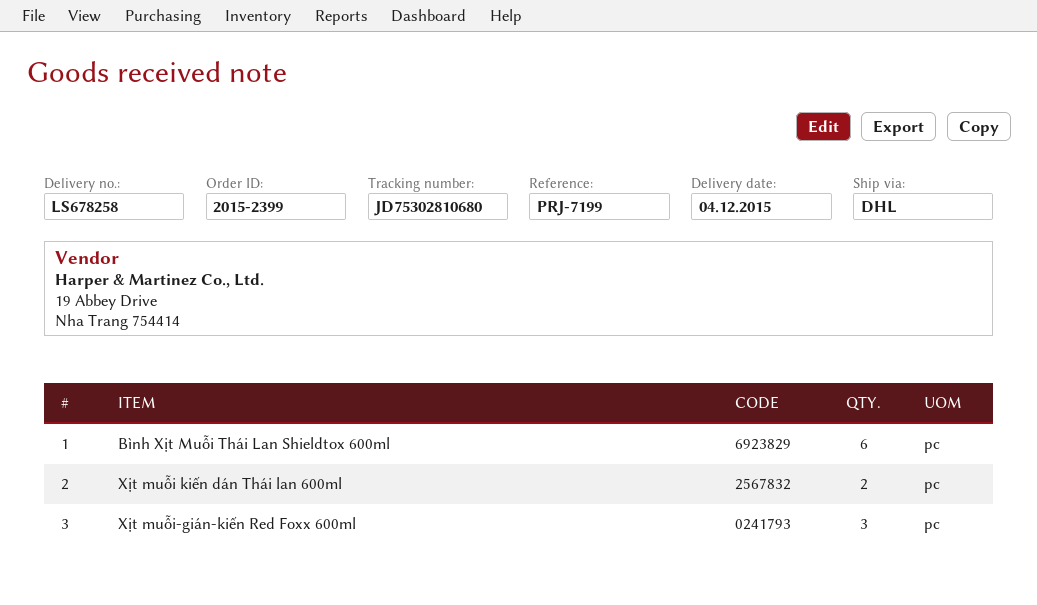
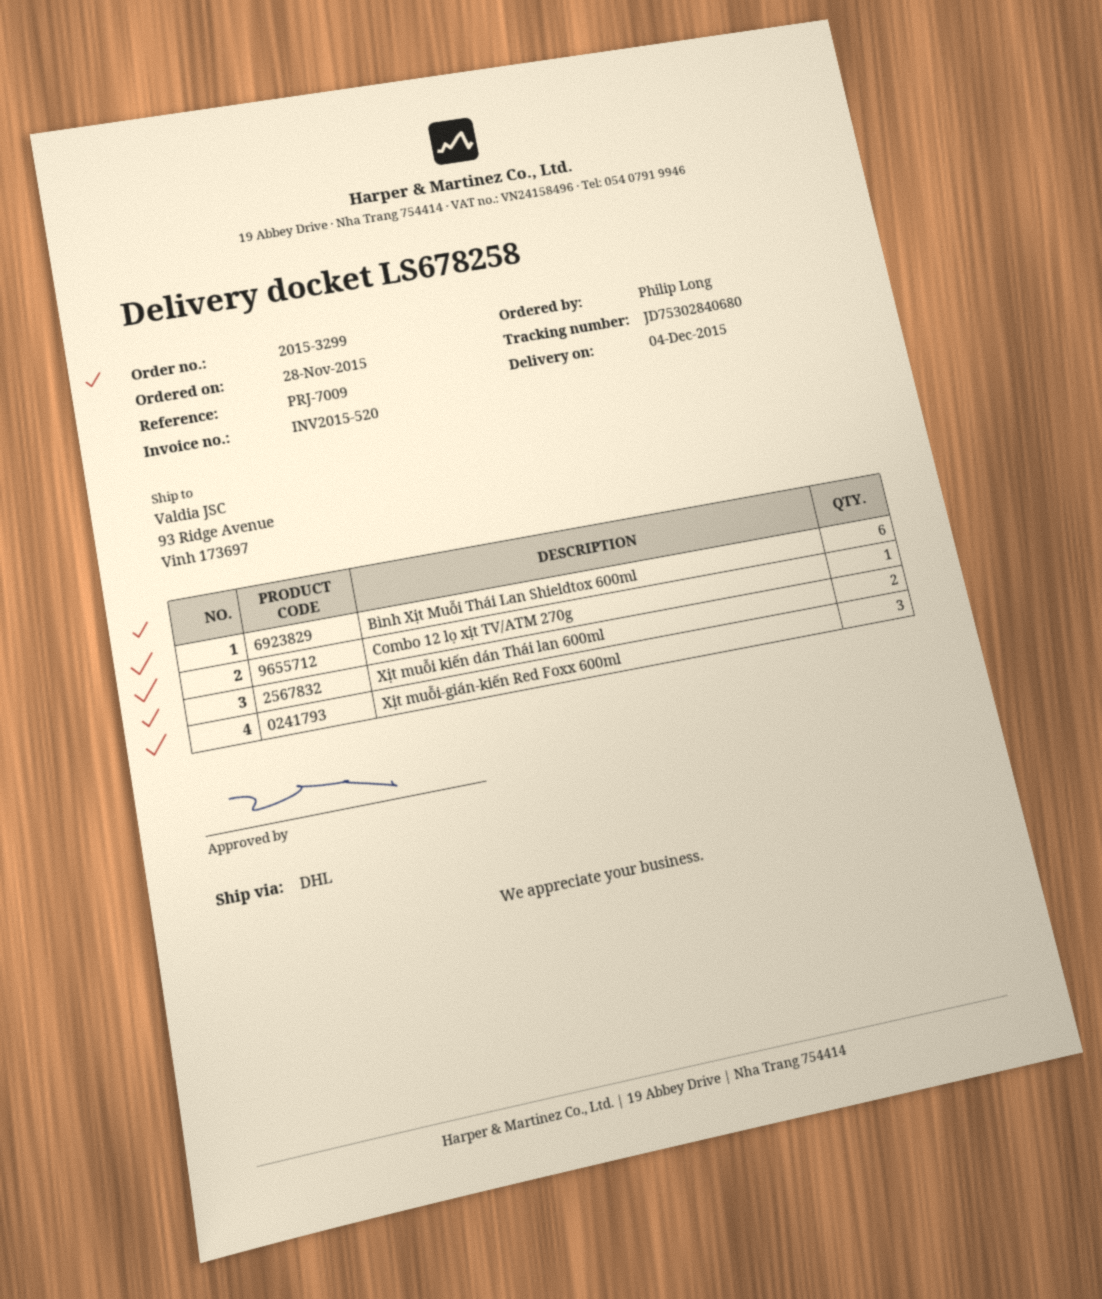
order number: 2015-2399 -> 2015-3299
reference: PRJ-7199 -> PRJ-7009
tracking number: JD75302810680 -> JD75302840680
Combo 12 lọ xịt TV/ATM 270g: none -> 1

